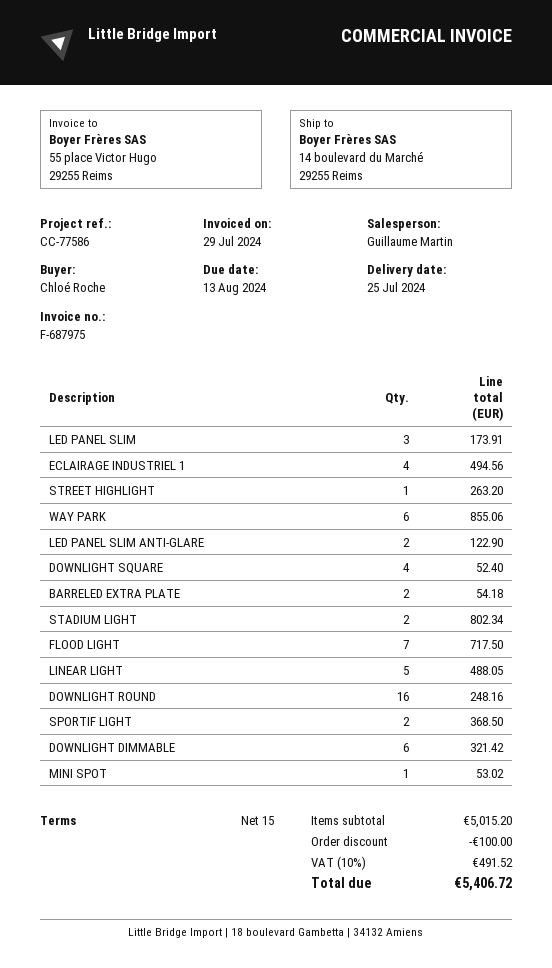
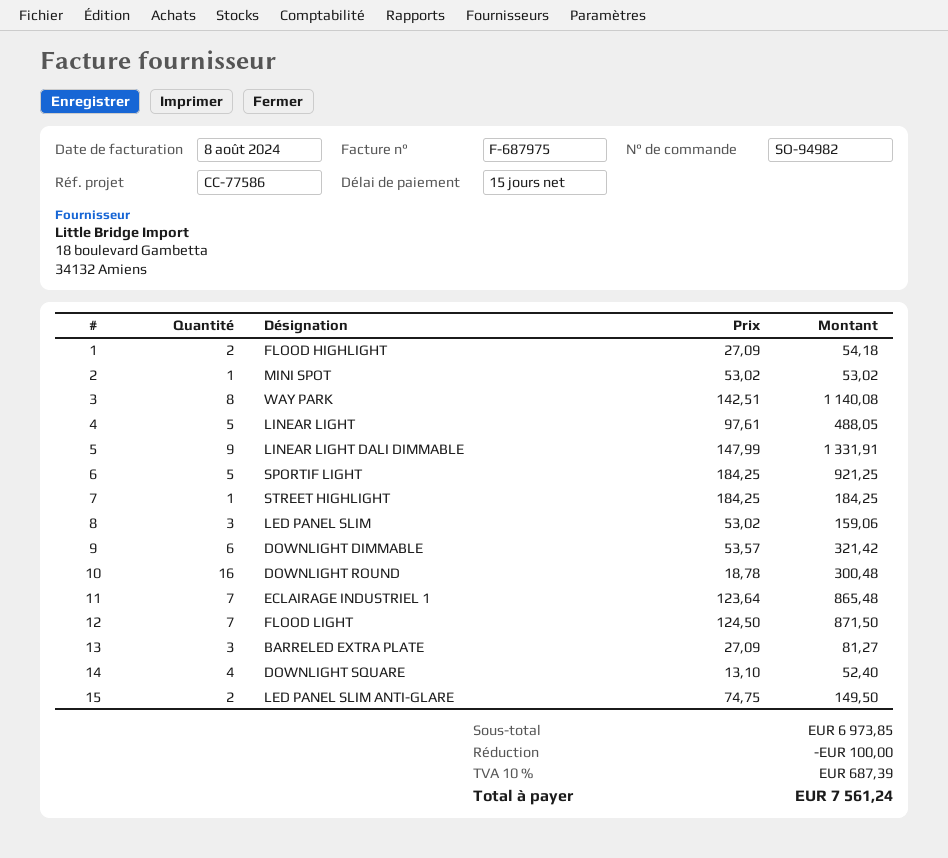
invoice date: 2024-07-29 -> 2024-08-08
LED PANEL SLIM: 3 for 173.91 -> 3 for 159.06
ECLAIRAGE INDUSTRIEL 1: 4 for 494.56 -> 7 for 865.48
STREET HIGHLIGHT: 1 for 263.20 -> 1 for 184.25
WAY PARK: 6 for 855.06 -> 8 for 1140.08
LED PANEL SLIM ANTI-GLARE: 2 for 122.90 -> 2 for 149.50
BARRELED EXTRA PLATE: 2 for 54.18 -> 3 for 81.27
STADIUM LIGHT: 2 for 802.34 -> none
FLOOD LIGHT: 7 for 717.50 -> 7 for 871.50
DOWNLIGHT ROUND: 16 for 248.16 -> 16 for 300.48
SPORTIF LIGHT: 2 for 368.50 -> 5 for 921.25
FLOOD HIGHLIGHT: none -> 2 for 54.18
LINEAR LIGHT DALI DIMMABLE: none -> 9 for 1331.91
subtotal: 5015.20 -> 6973.85
tax: 10% = 491.52 -> 10% = 687.39
total: 5406.72 -> 7561.24

